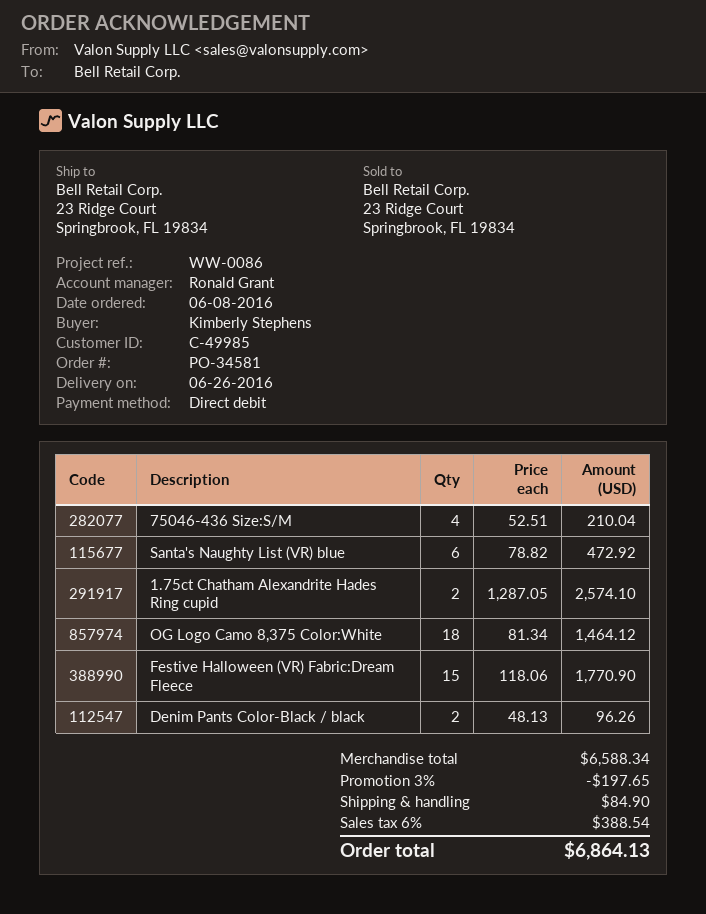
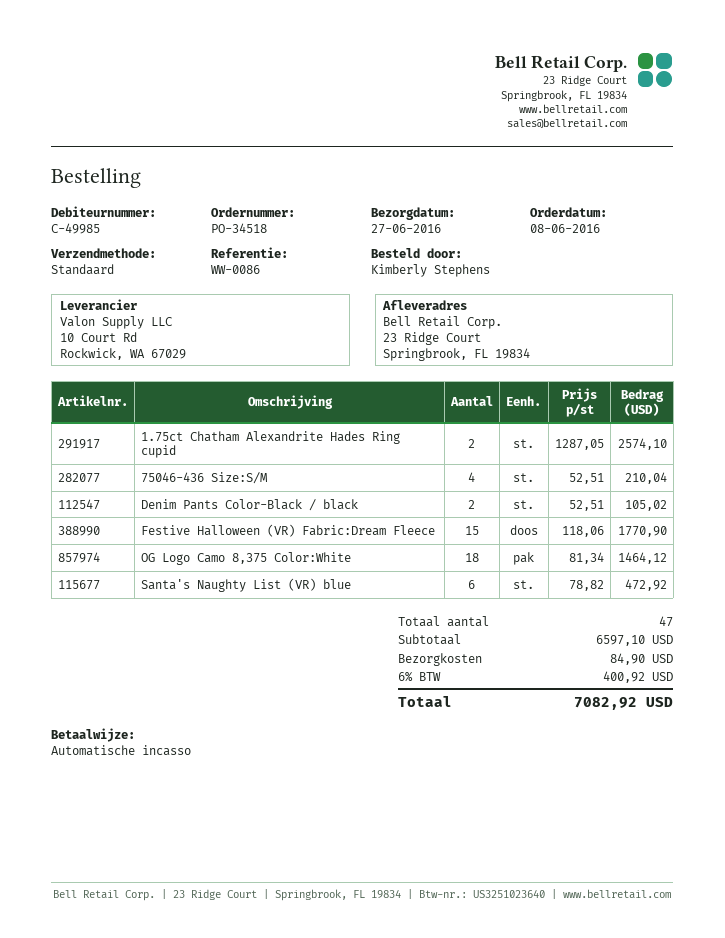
order number: PO-34581 -> PO-34518
delivery date: 2016-06-26 -> 2016-06-27
Denim Pants Color-Black / black: 2 x 48.13 = 96.26 -> 2 x 52.51 = 105.02
subtotal: 6588.34 -> 6597.10
discount: 3% = 197.65 -> none
tax: 6% = 388.54 -> 6% = 400.92
total: 6864.13 -> 7082.92

